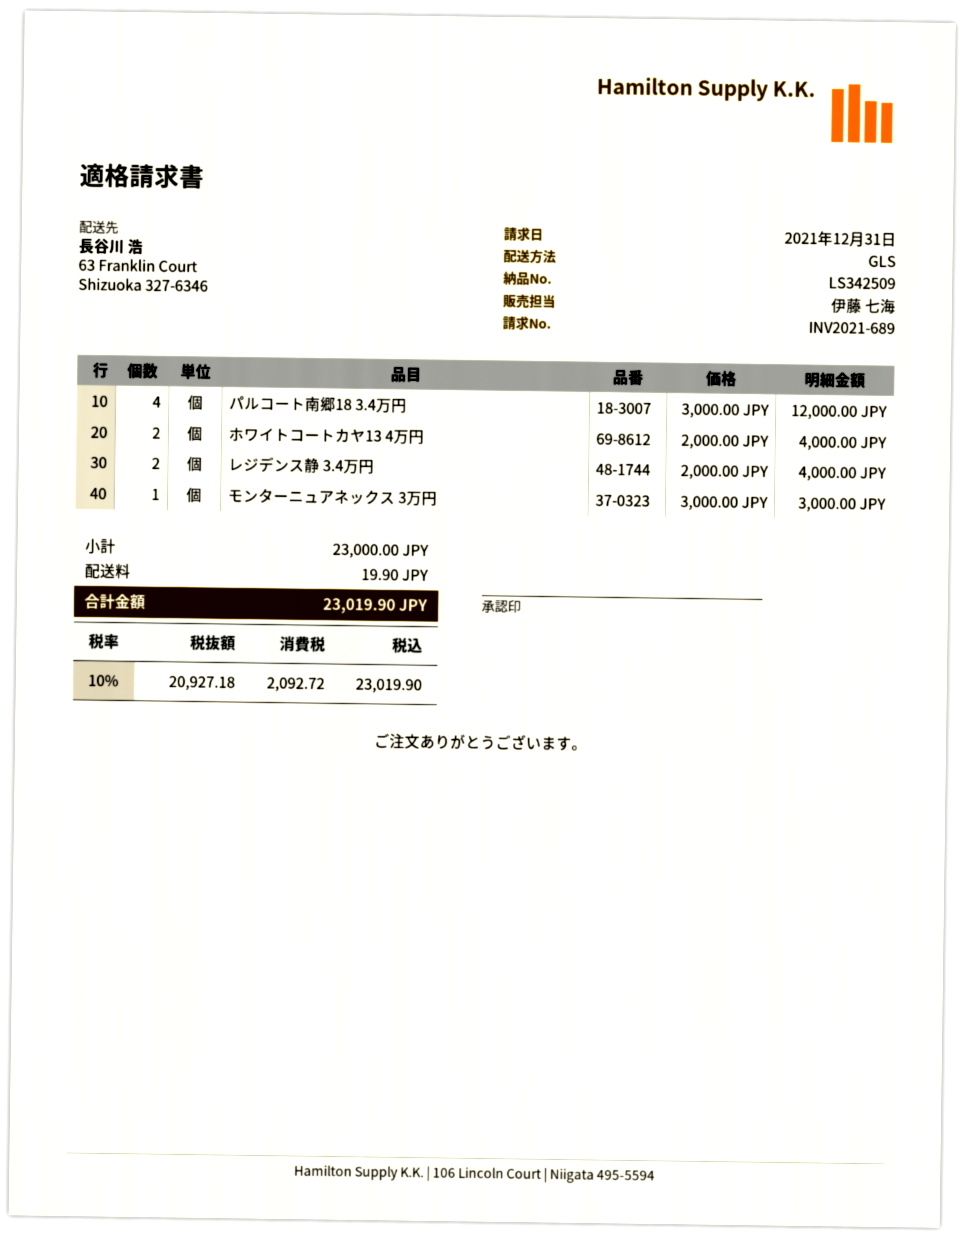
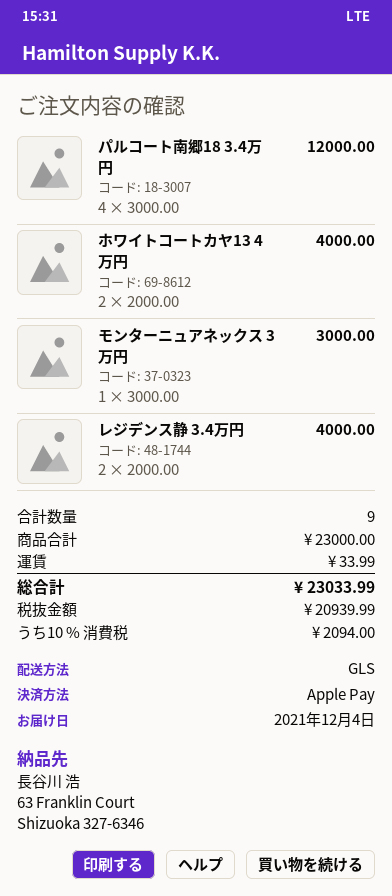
shipping: 19.90 -> 33.99
net: 20927.18 -> 20939.99
tax: 10% = 2092.72 -> 10% = 2094.00
total: 23019.90 -> 23033.99

